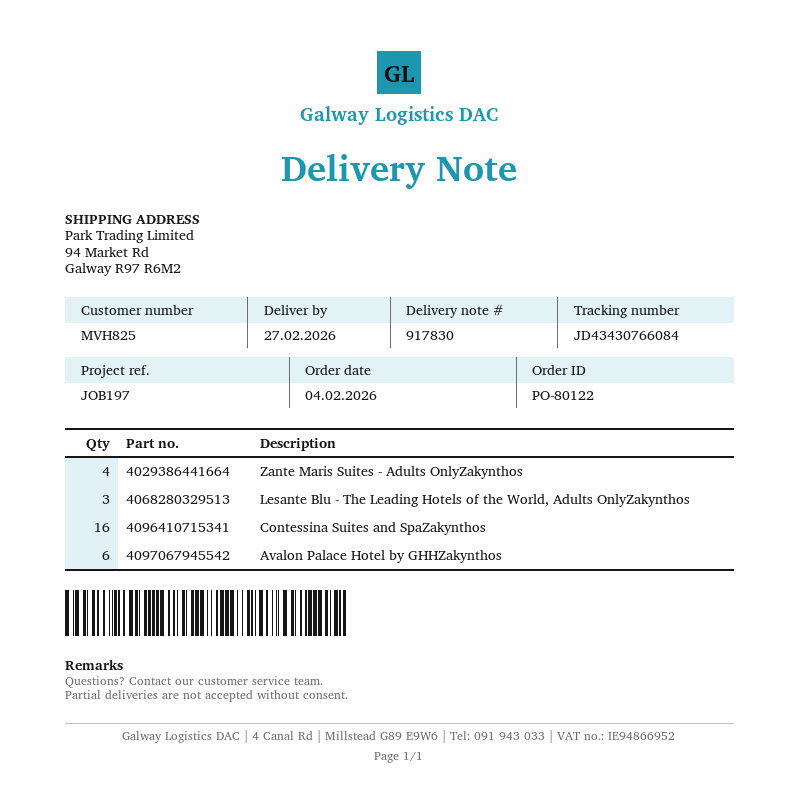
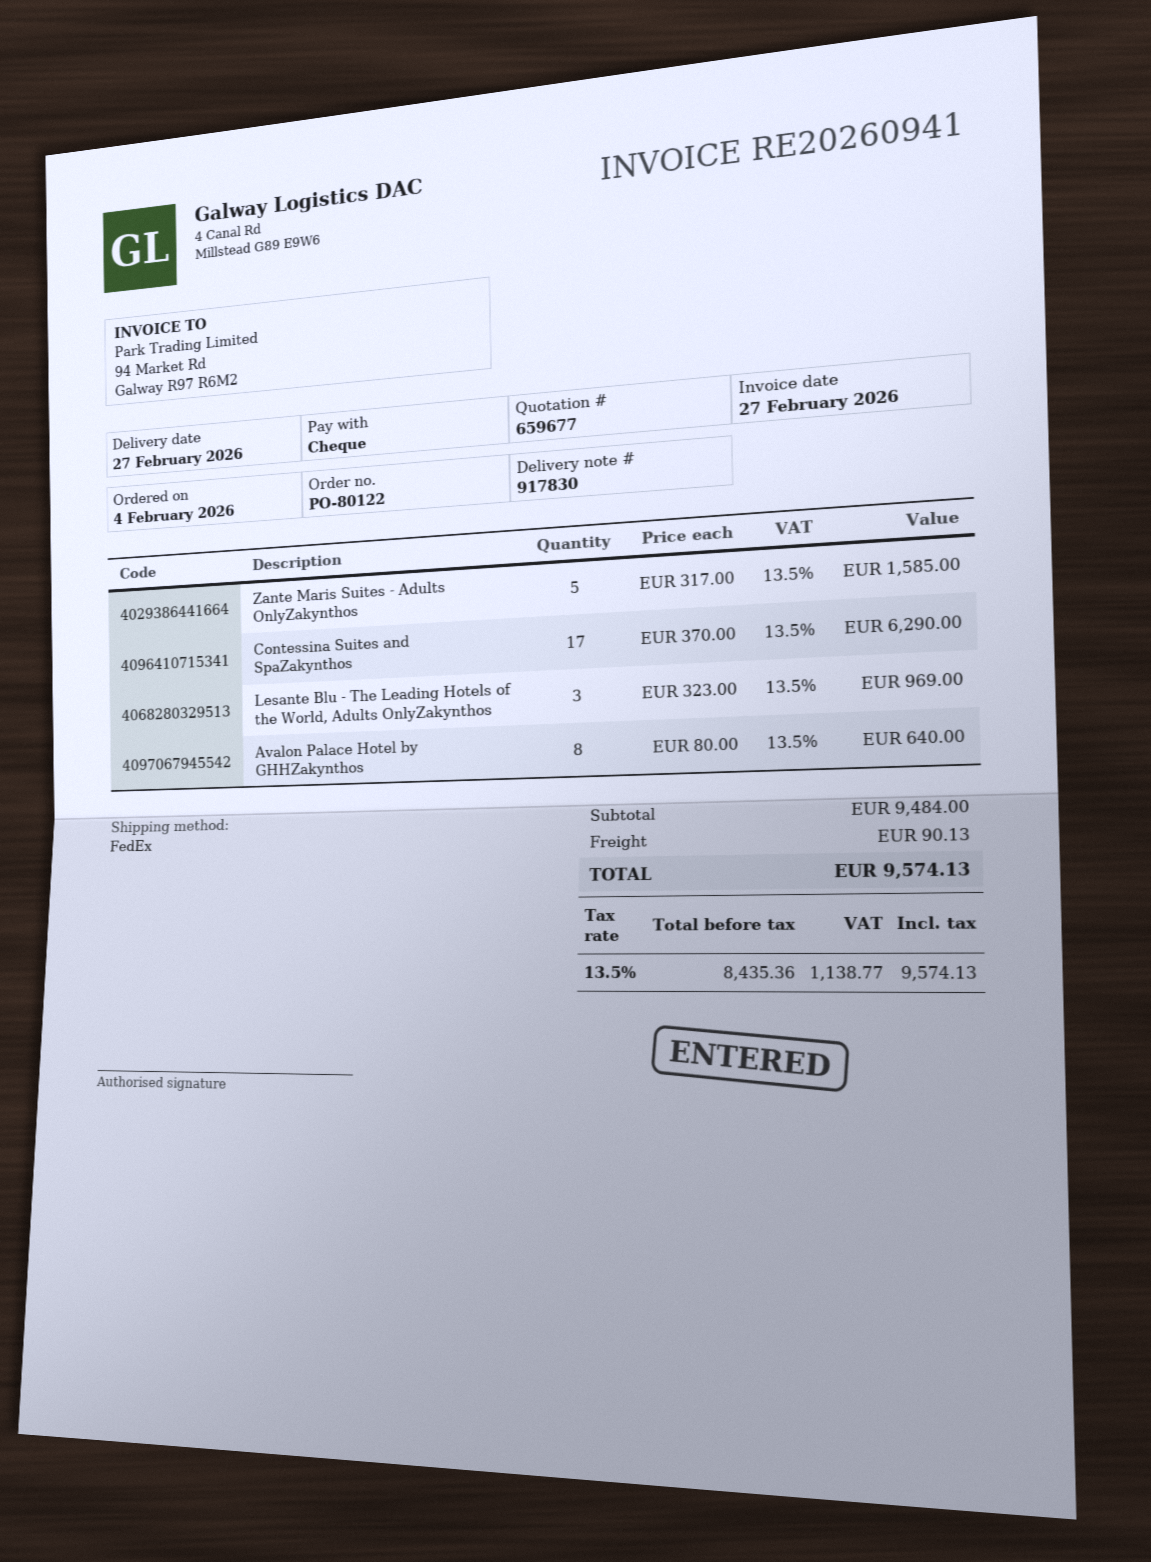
Zante Maris Suites - Adults OnlyZakynthos: 4 -> 5
Contessina Suites and SpaZakynthos: 16 -> 17
Avalon Palace Hotel by GHHZakynthos: 6 -> 8

